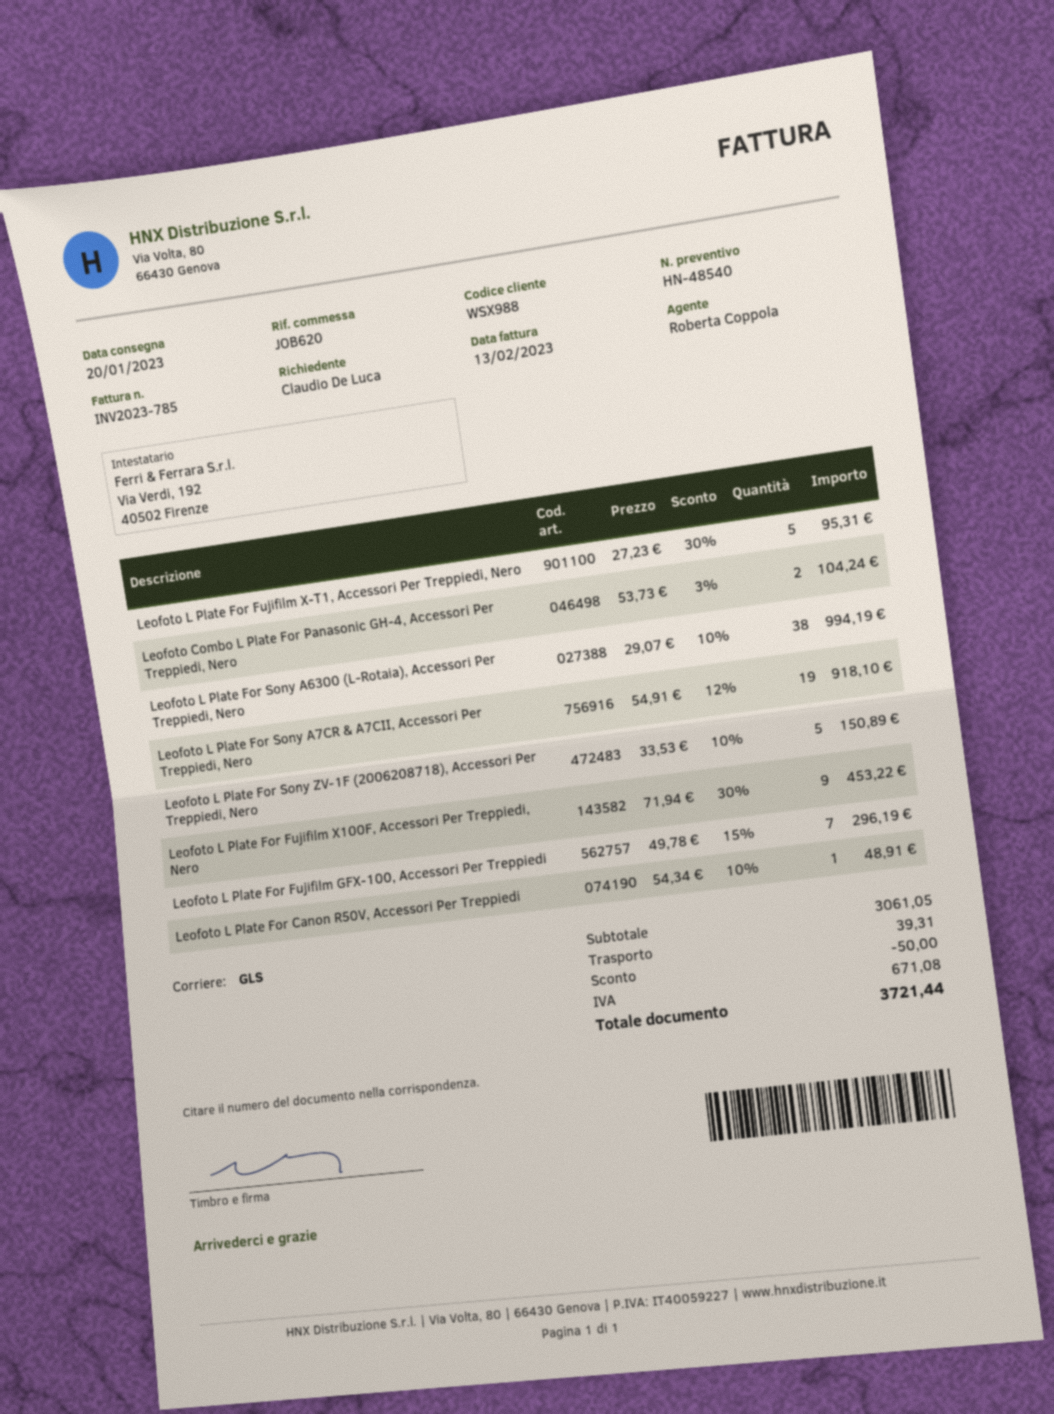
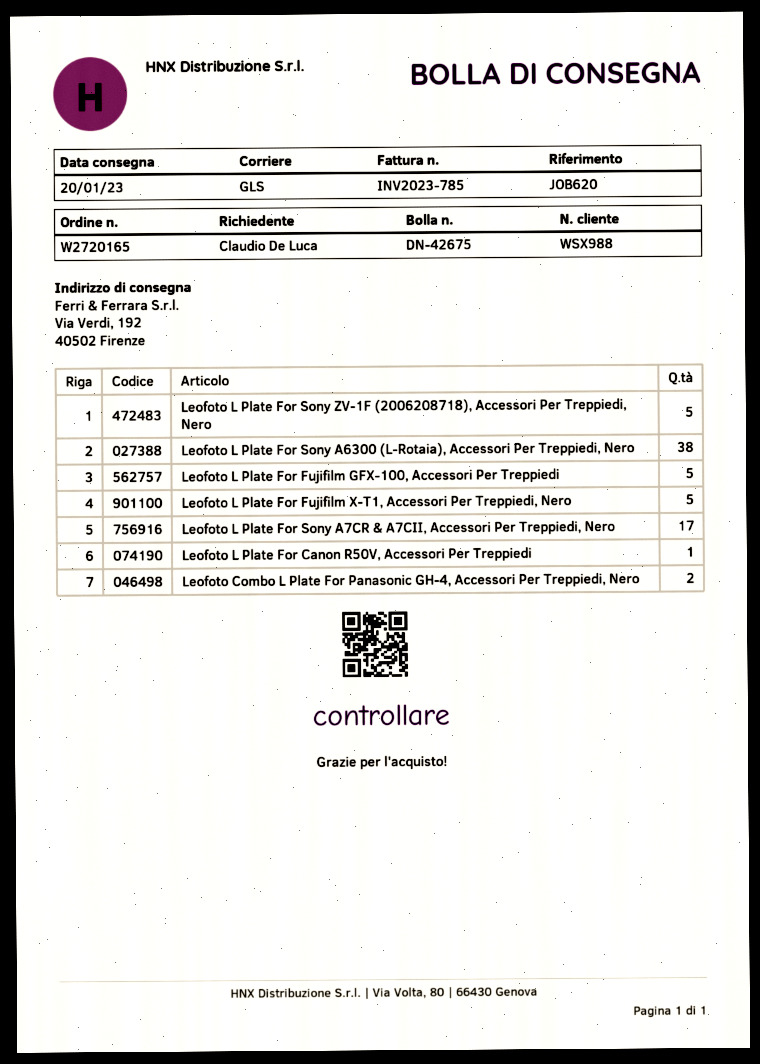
Leofoto L Plate For Sony A7CR & A7CII, Accessori Per Treppiedi, Nero: 19 -> 17
Leofoto L Plate For Fujifilm X100F, Accessori Per Treppiedi, Nero: 9 -> none
Leofoto L Plate For Fujifilm GFX-100, Accessori Per Treppiedi: 7 -> 5

